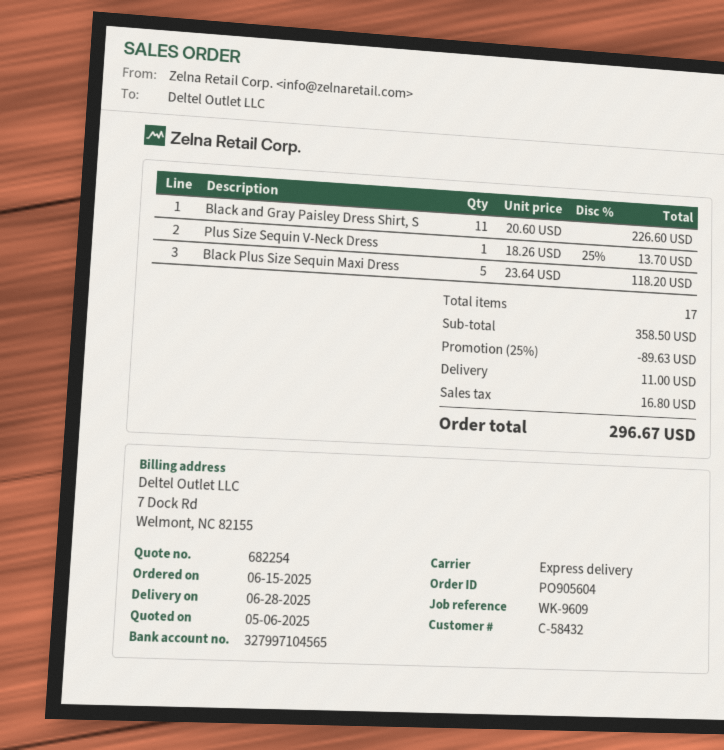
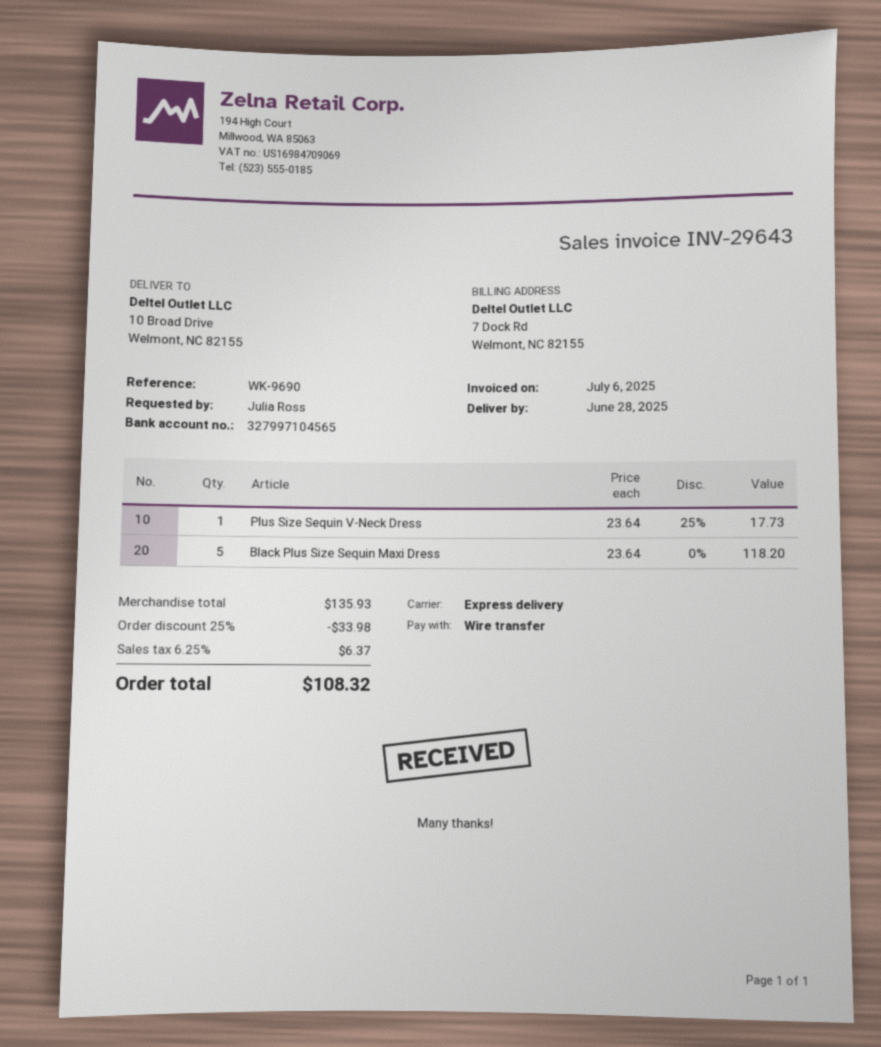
reference: WK-9609 -> WK-9690
Black and Gray Paisley Dress Shirt, S: 11 x 20.60 = 226.60 -> none
Plus Size Sequin V-Neck Dress: 1 x 18.26 - 25% = 13.70 -> 1 x 23.64 - 25% = 17.73
subtotal: 358.50 -> 135.93
discount: 25% = 89.63 -> 25% = 33.98
shipping: 11.00 -> none
tax: 16.80 -> 6.37
total: 296.67 -> 108.32

